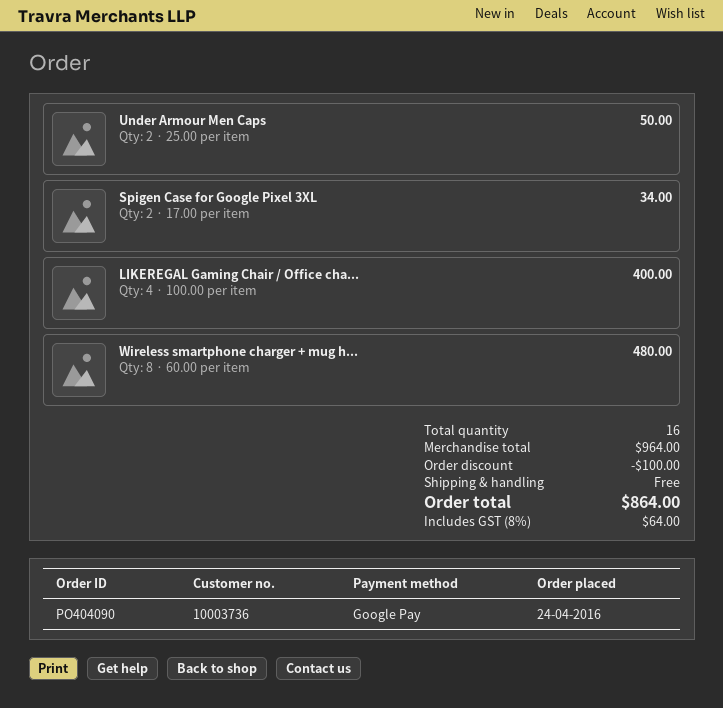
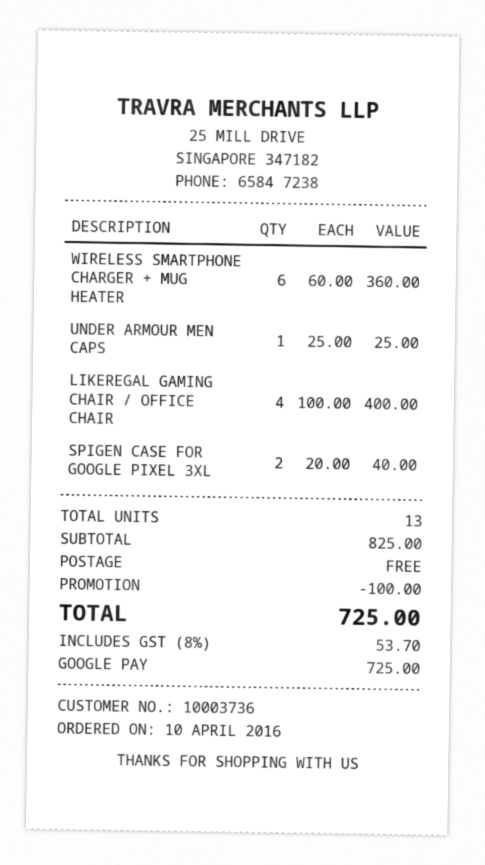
order date: 2016-04-24 -> 2016-04-10
Under Armour Men Caps: 2 x 25.00 = 50.00 -> 1 x 25.00 = 25.00
Spigen Case for Google Pixel 3XL: 2 x 17.00 = 34.00 -> 2 x 20.00 = 40.00
Wireless smartphone charger + mug h...: 8 x 60.00 = 480.00 -> 6 x 60.00 = 360.00
total quantity: 16 -> 13
subtotal: 964.00 -> 825.00
tax: 8% = 64.00 -> 8% = 53.70
total: 864.00 -> 725.00

